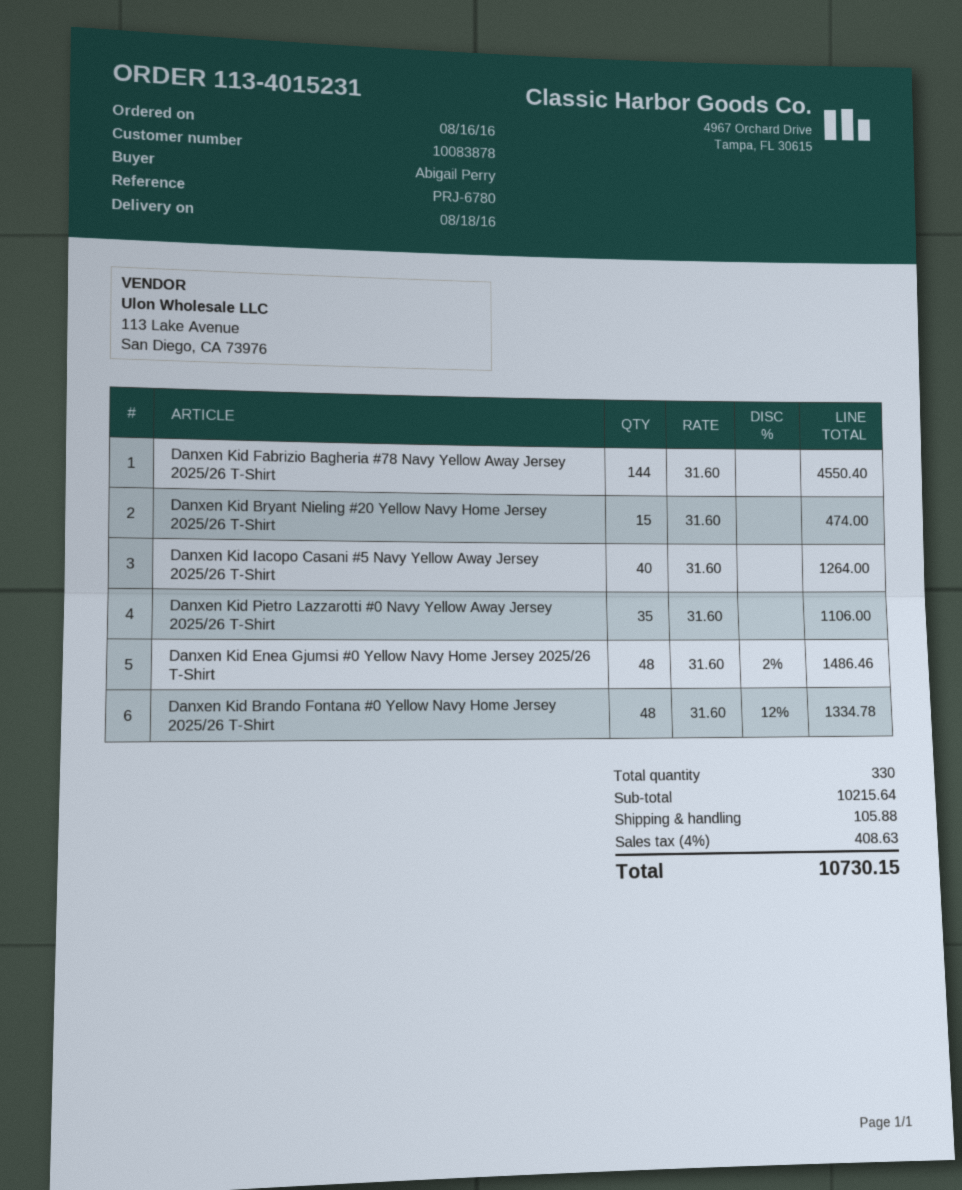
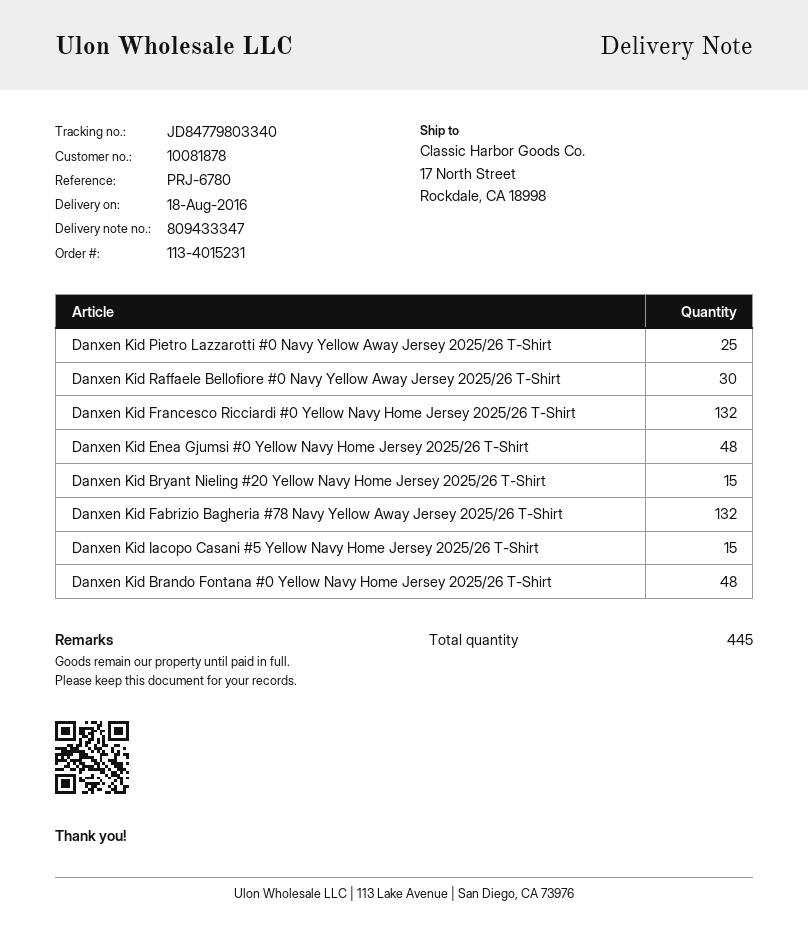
customer number: 10083878 -> 10081878
Danxen Kid Fabrizio Bagheria #78 Navy Yellow Away Jersey 2025/26 T-Shirt: 144 -> 132
Danxen Kid Iacopo Casani #5 Navy Yellow Away Jersey 2025/26 T-Shirt: 40 -> none
Danxen Kid Pietro Lazzarotti #0 Navy Yellow Away Jersey 2025/26 T-Shirt: 35 -> 25
Danxen Kid Raffaele Bellofiore #0 Navy Yellow Away Jersey 2025/26 T-Shirt: none -> 30
Danxen Kid Francesco Ricciardi #0 Yellow Navy Home Jersey 2025/26 T-Shirt: none -> 132
Danxen Kid Iacopo Casani #5 Yellow Navy Home Jersey 2025/26 T-Shirt: none -> 15
total quantity: 330 -> 445

